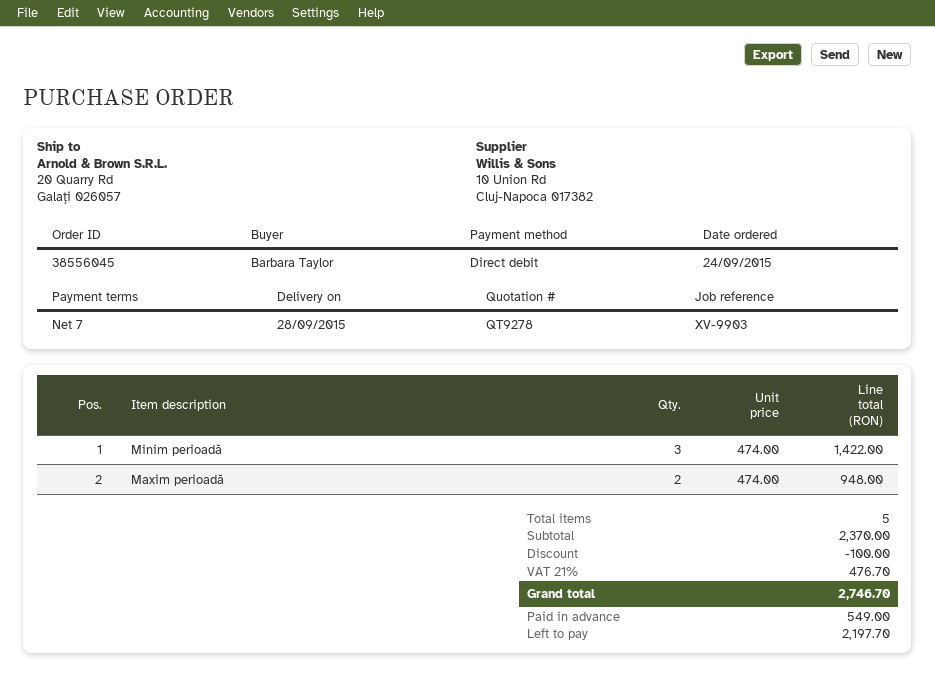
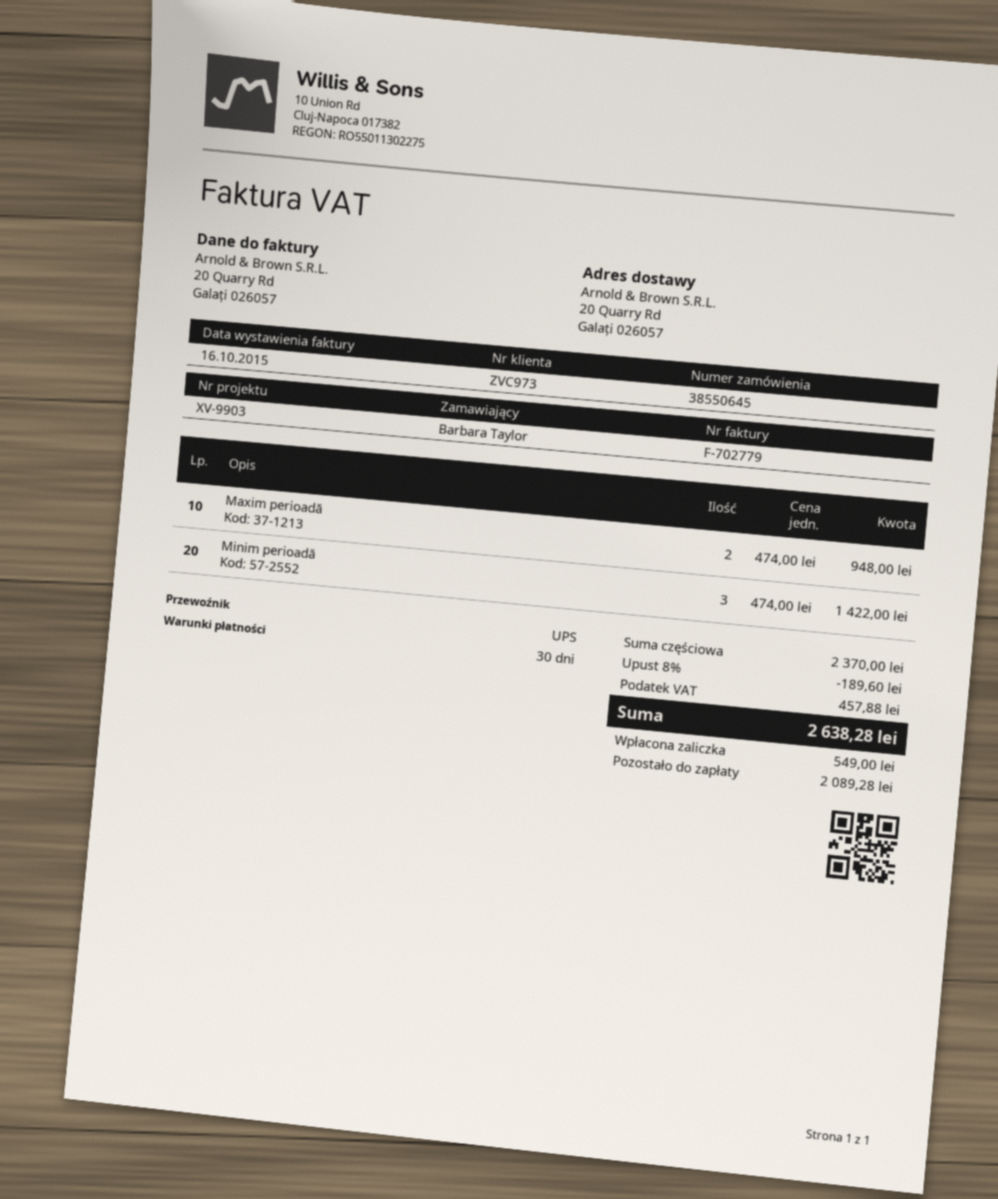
order number: 38556045 -> 38550645
payment terms: 7 days -> 30 days
discount: 100.00 -> 189.60
tax: 476.70 -> 457.88
total: 2746.70 -> 2638.28
balance: 2197.70 -> 2089.28

